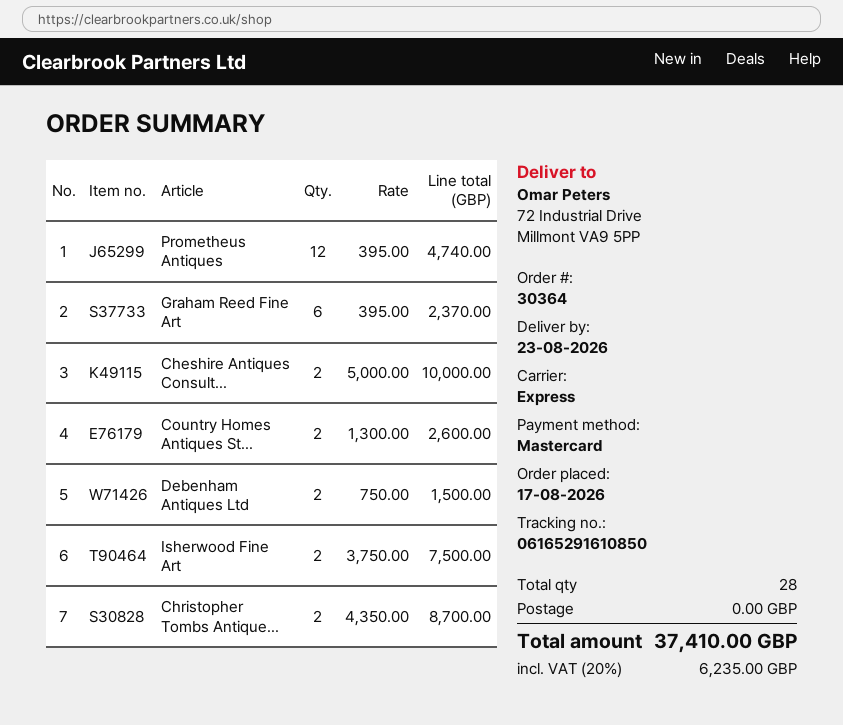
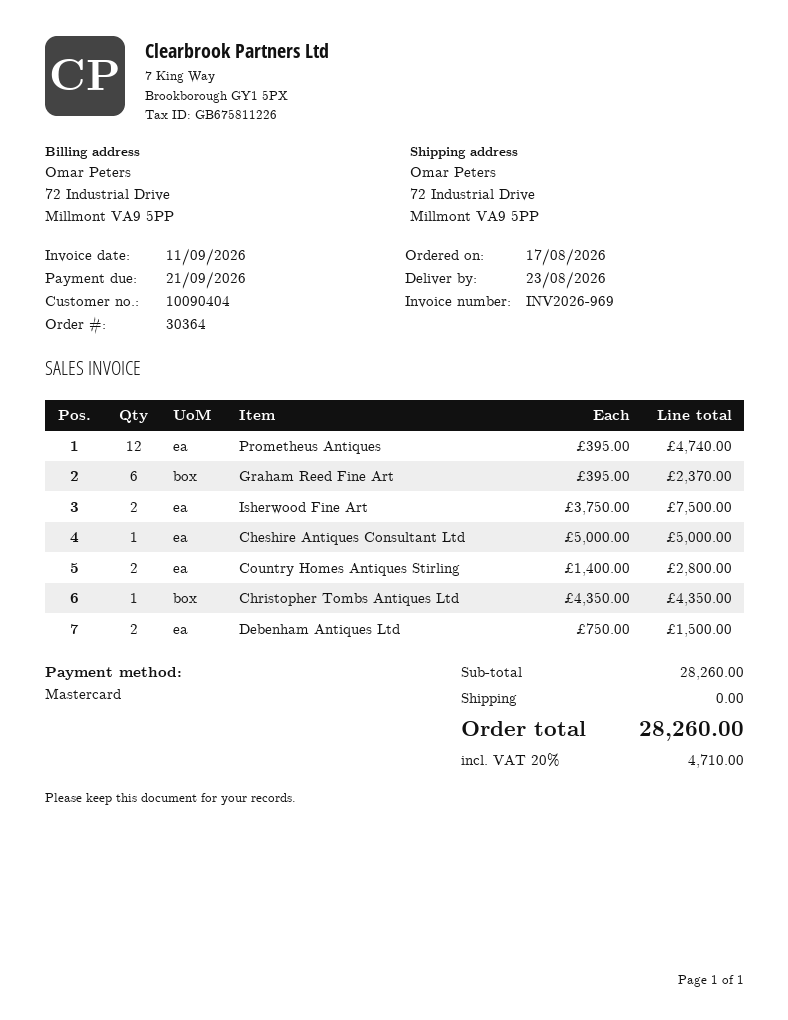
Cheshire Antiques Consult...: 2 x 5000.00 = 10000.00 -> 1 x 5000.00 = 5000.00
Country Homes Antiques St...: 2 x 1300.00 = 2600.00 -> 2 x 1400.00 = 2800.00
Christopher Tombs Antique...: 2 x 4350.00 = 8700.00 -> 1 x 4350.00 = 4350.00
tax: 20% = 6235.00 -> 20% = 4710.00
total: 37410.00 -> 28260.00

